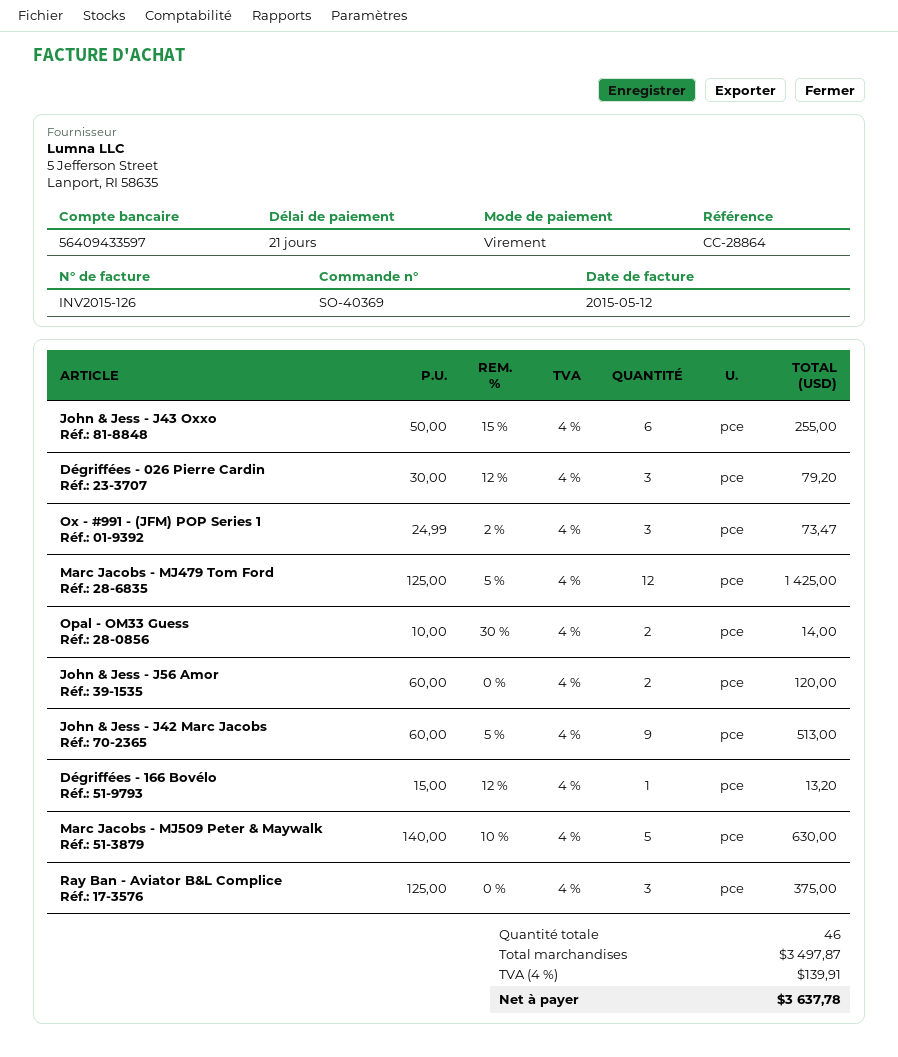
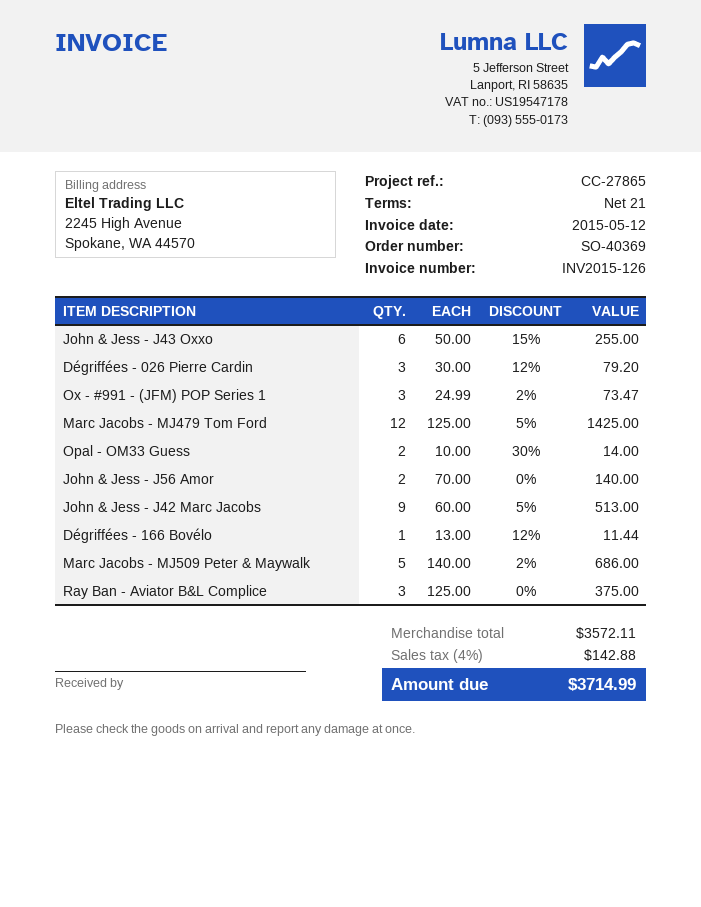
reference: CC-28864 -> CC-27865
John & Jess - J56 Amor: 2 x 60.00 = 120.00 -> 2 x 70.00 = 140.00
Dégriffées - 166 Bovélo: 1 x 15.00 - 12% = 13.20 -> 1 x 13.00 - 12% = 11.44
Marc Jacobs - MJ509 Peter & Maywalk: 5 x 140.00 - 10% = 630.00 -> 5 x 140.00 - 2% = 686.00
subtotal: 3497.87 -> 3572.11
tax: 4% = 139.91 -> 4% = 142.88
total: 3637.78 -> 3714.99

